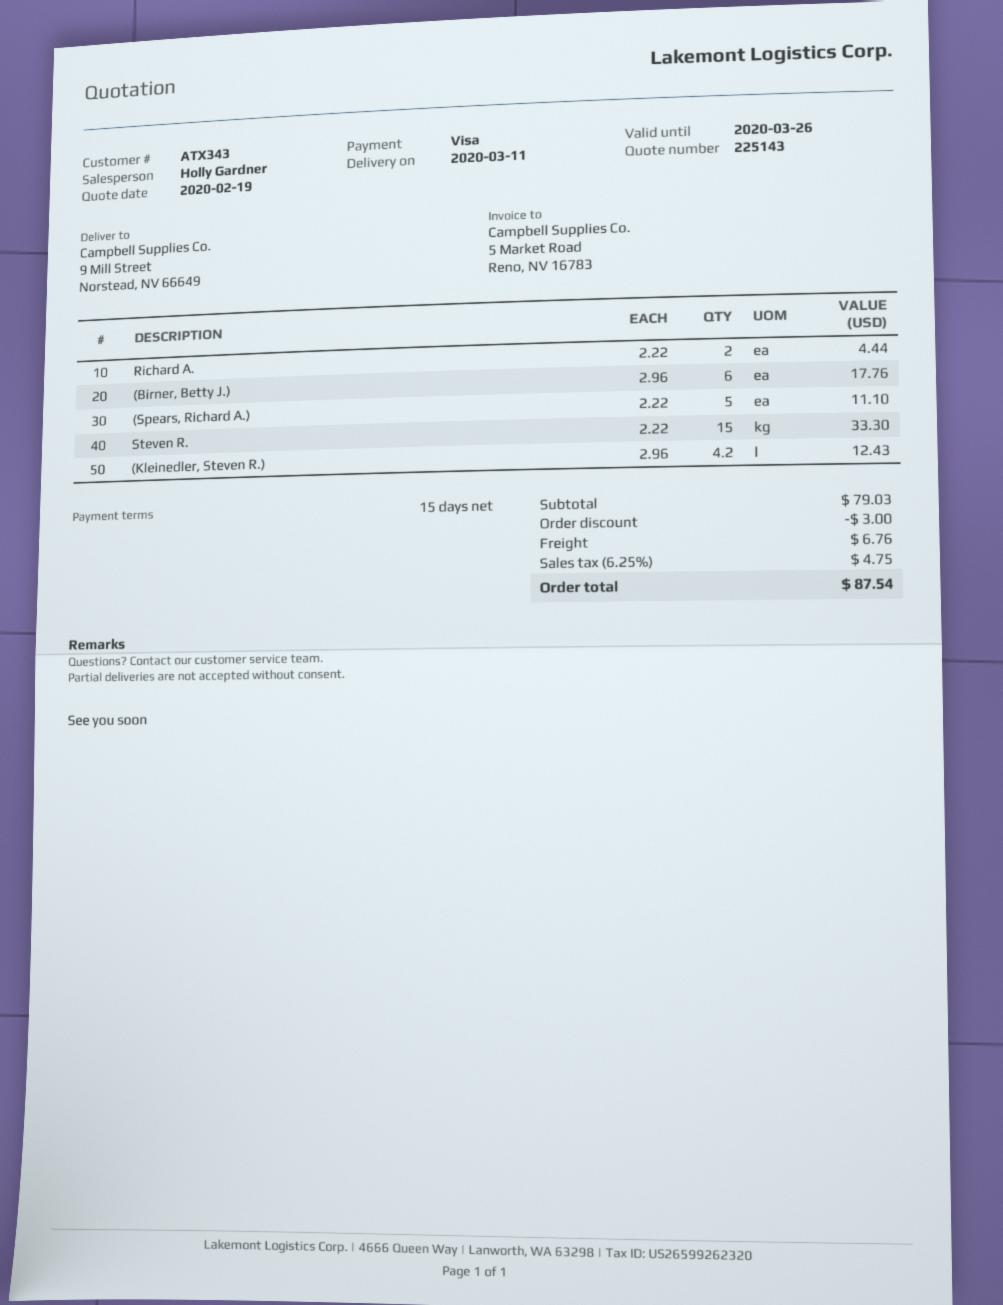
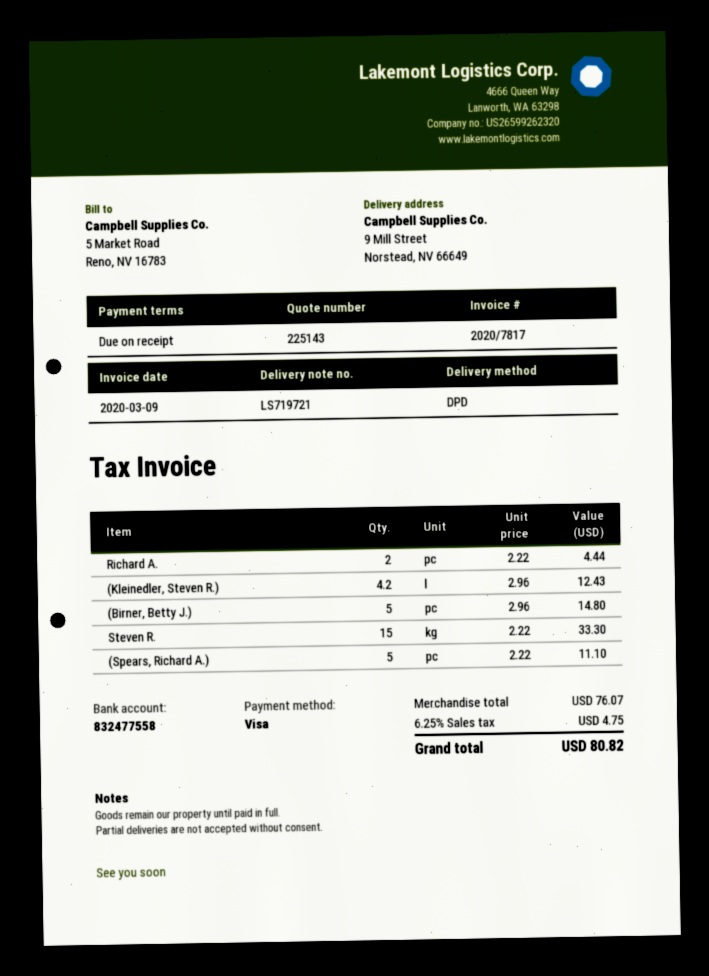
payment terms: 15 days -> on receipt
(Birner, Betty J.): 6 x 2.96 = 17.76 -> 5 x 2.96 = 14.80
subtotal: 79.03 -> 76.07
discount: 3.00 -> none
shipping: 6.76 -> none
total: 87.54 -> 80.82

